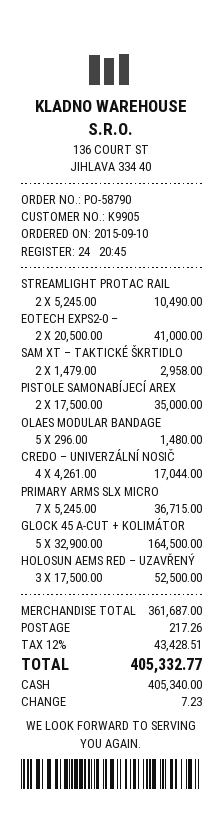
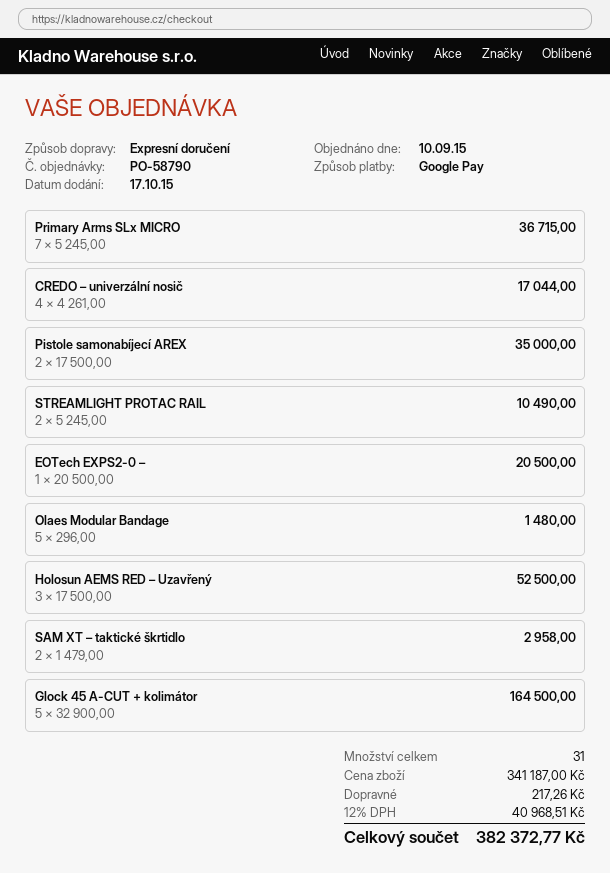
payment method: cash -> Google Pay
EOTECH EXPS2-0 –: 2 x 20500.00 = 41000.00 -> 1 x 20500.00 = 20500.00
subtotal: 361687.00 -> 341187.00
tax: 12% = 43428.51 -> 12% = 40968.51
total: 405332.77 -> 382372.77

